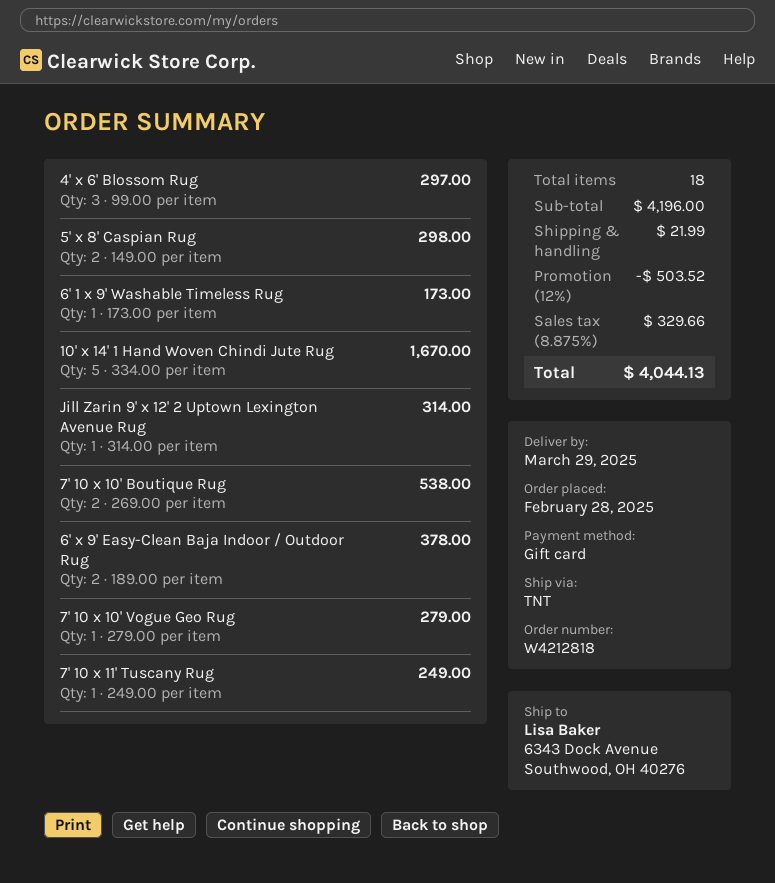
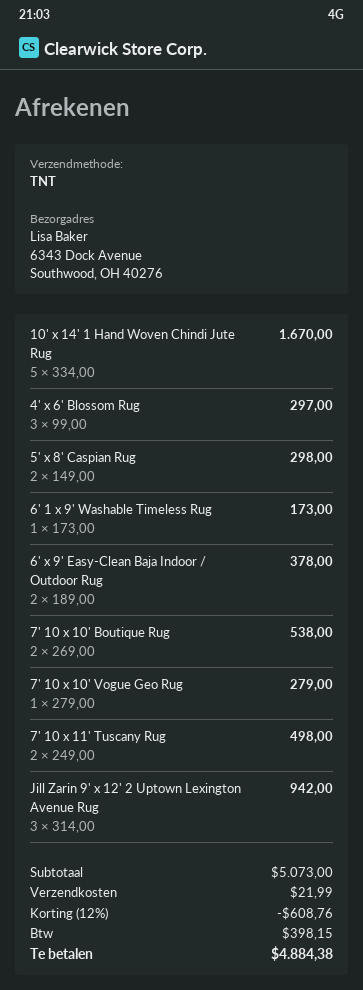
Jill Zarin 9' x 12' 2 Uptown Lexington Avenue Rug: 1 x 314.00 = 314.00 -> 3 x 314.00 = 942.00
7' 10 x 11' Tuscany Rug: 1 x 249.00 = 249.00 -> 2 x 249.00 = 498.00
subtotal: 4196.00 -> 5073.00
discount: 12% = 503.52 -> 12% = 608.76
tax: 329.66 -> 398.15
total: 4044.13 -> 4884.38

